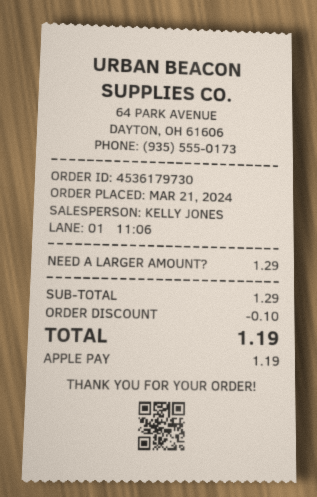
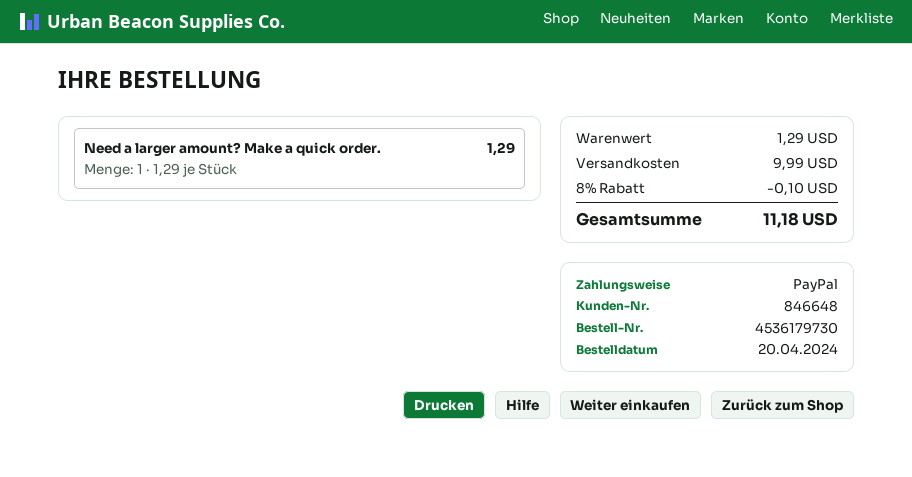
order date: 2024-03-21 -> 2024-04-20
payment method: Apple Pay -> PayPal
shipping: none -> 9.99
total: 1.19 -> 11.18

